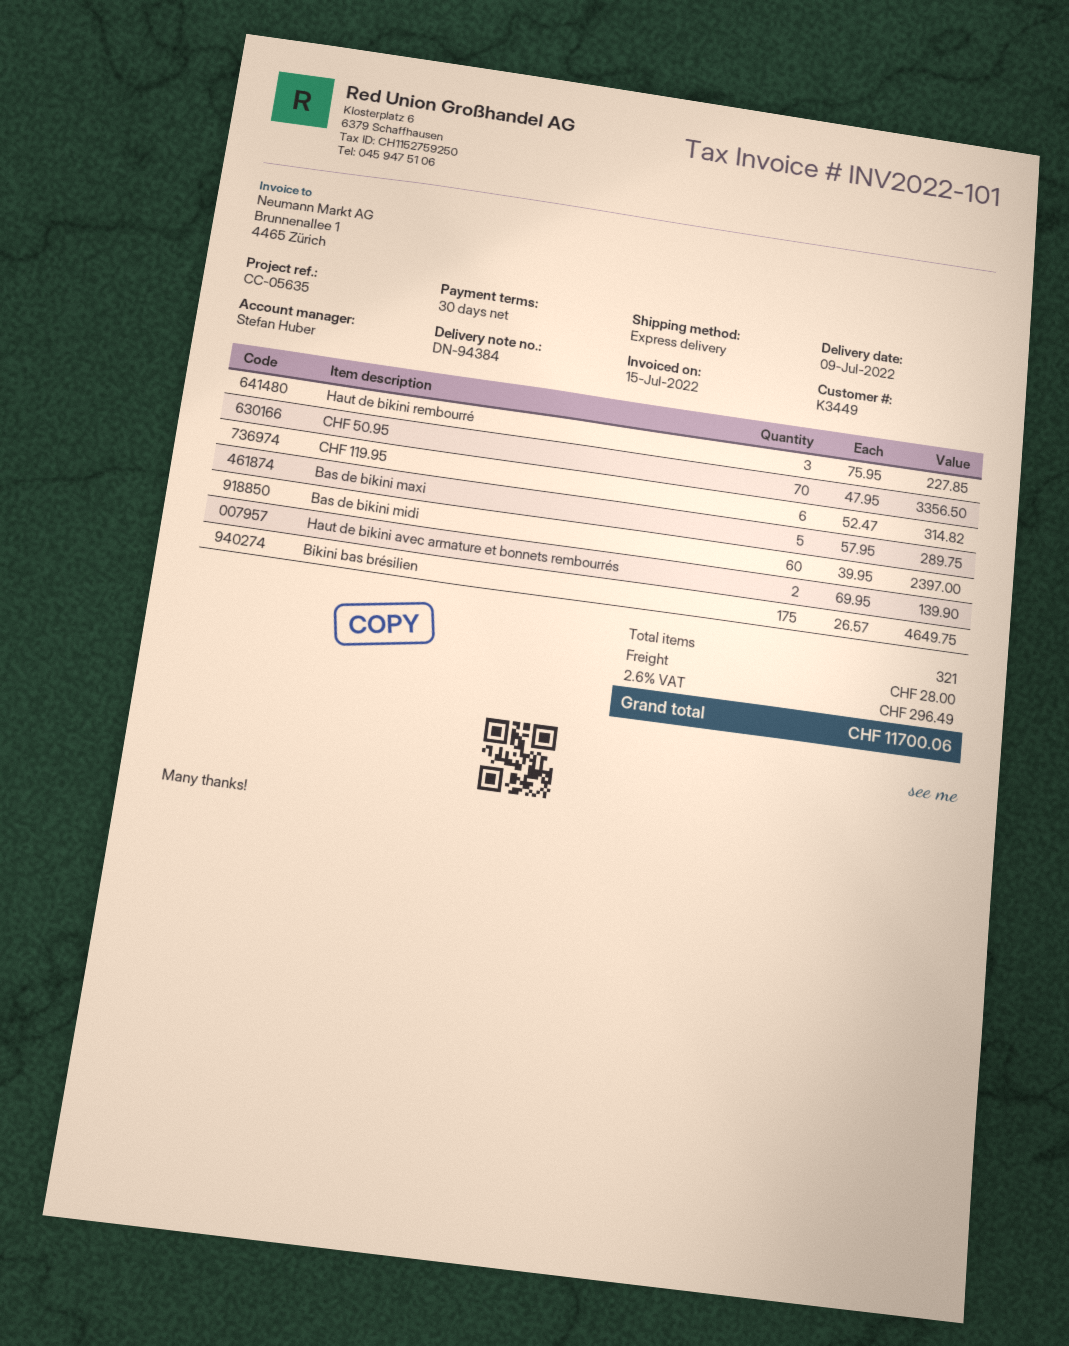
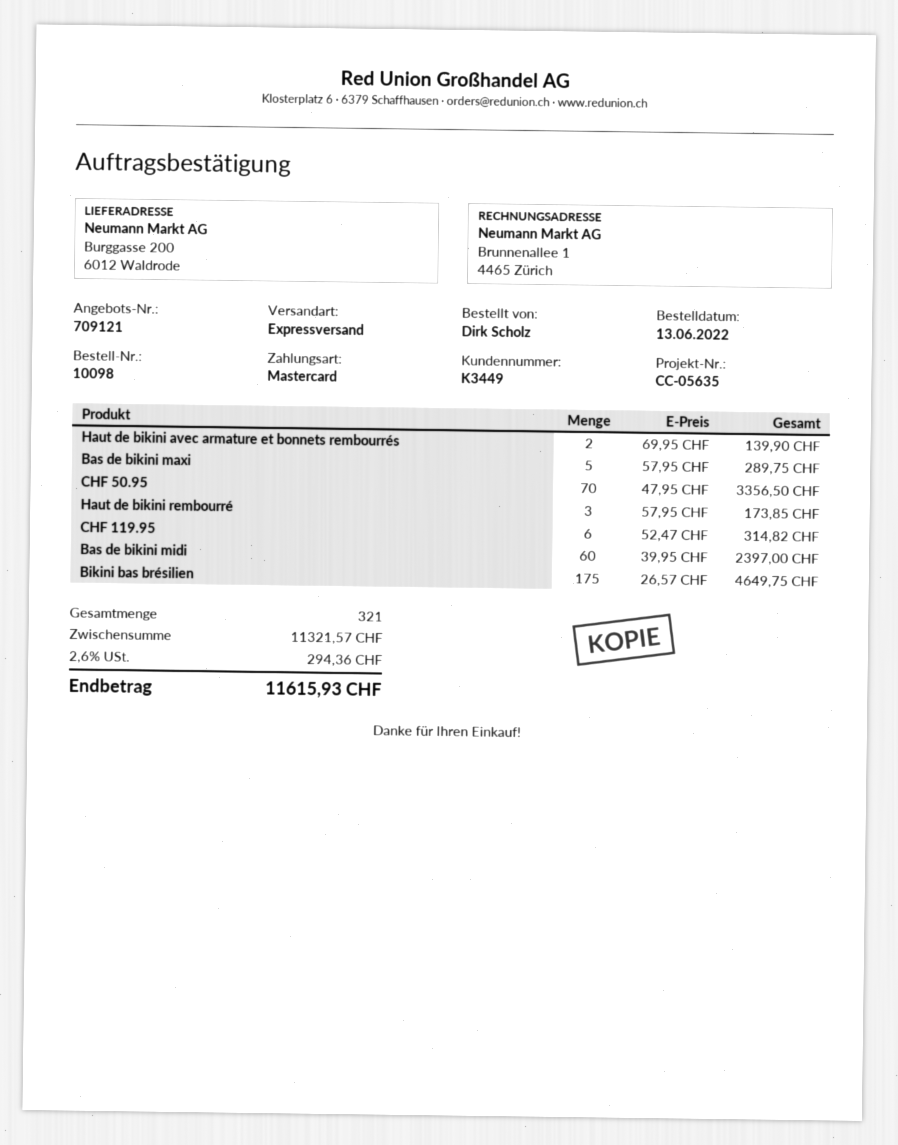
Haut de bikini rembourré: 3 x 75.95 = 227.85 -> 3 x 57.95 = 173.85
shipping: 28.00 -> none
tax: 2.6% = 296.49 -> 2.6% = 294.36
total: 11700.06 -> 11615.93

